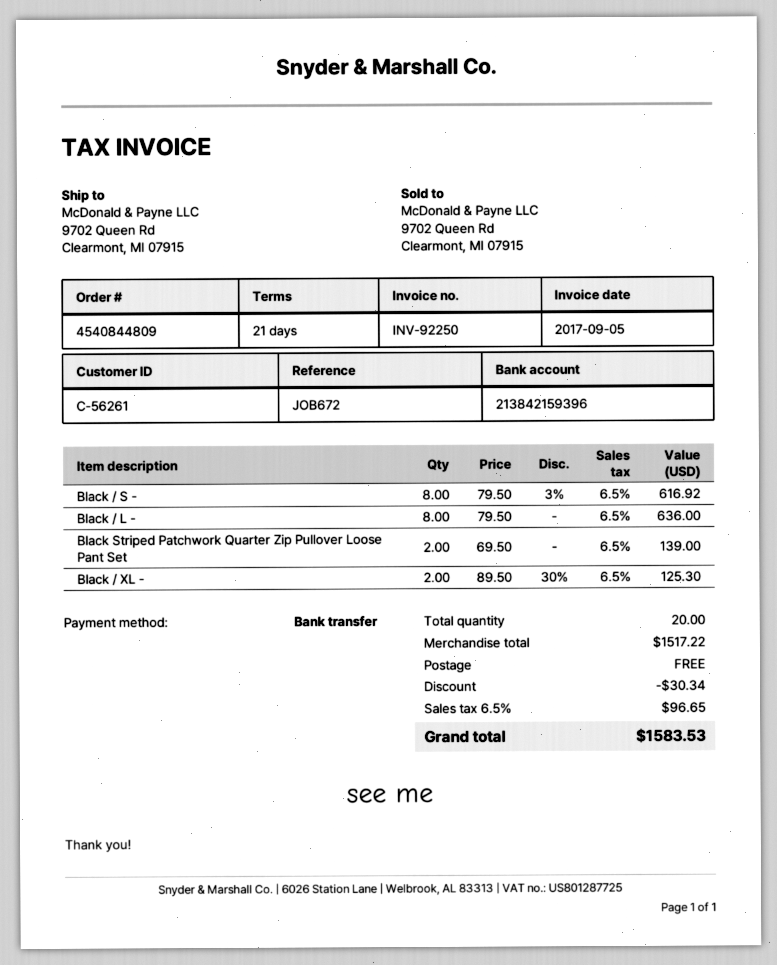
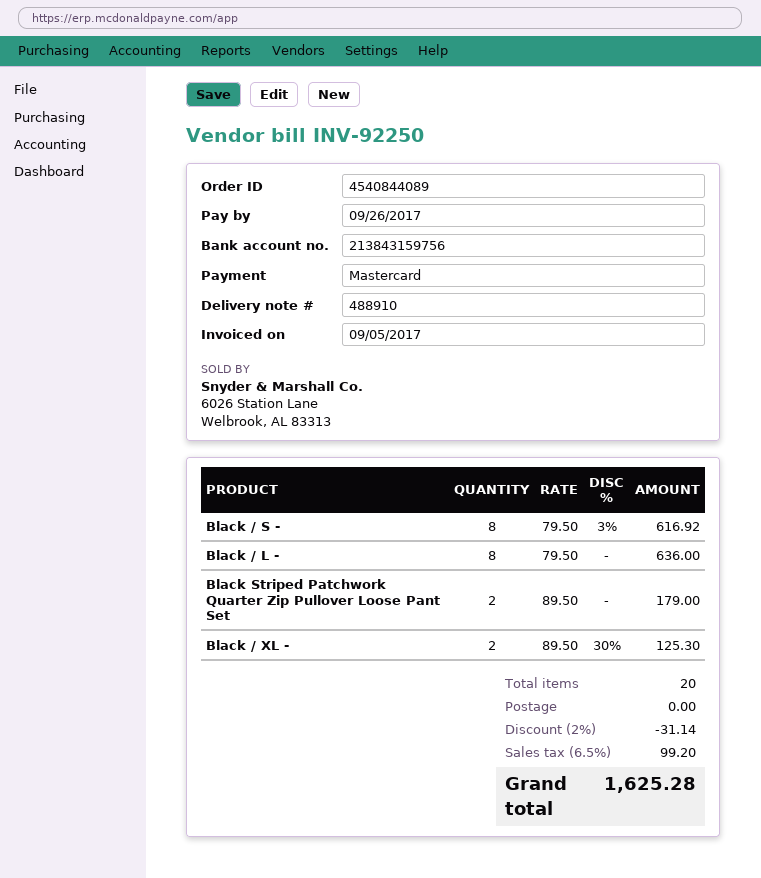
order number: 4540844809 -> 4540844089
payment method: bank transfer -> Mastercard
bank account: 213842159396 -> 213843159756
Black Striped Patchwork Quarter Zip Pullover Loose Pant Set: 2 x 69.50 = 139.00 -> 2 x 89.50 = 179.00
discount: 30.34 -> 31.14
tax: 6.5% = 96.65 -> 6.5% = 99.20
total: 1583.53 -> 1625.28

